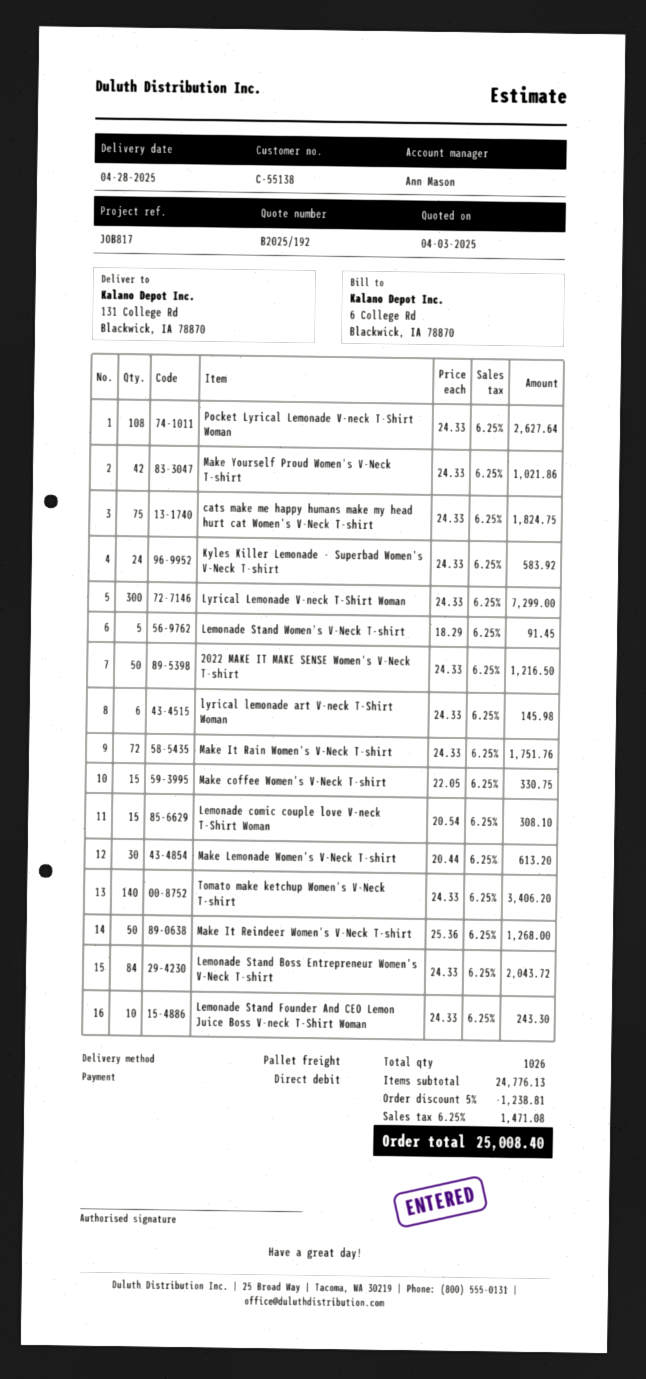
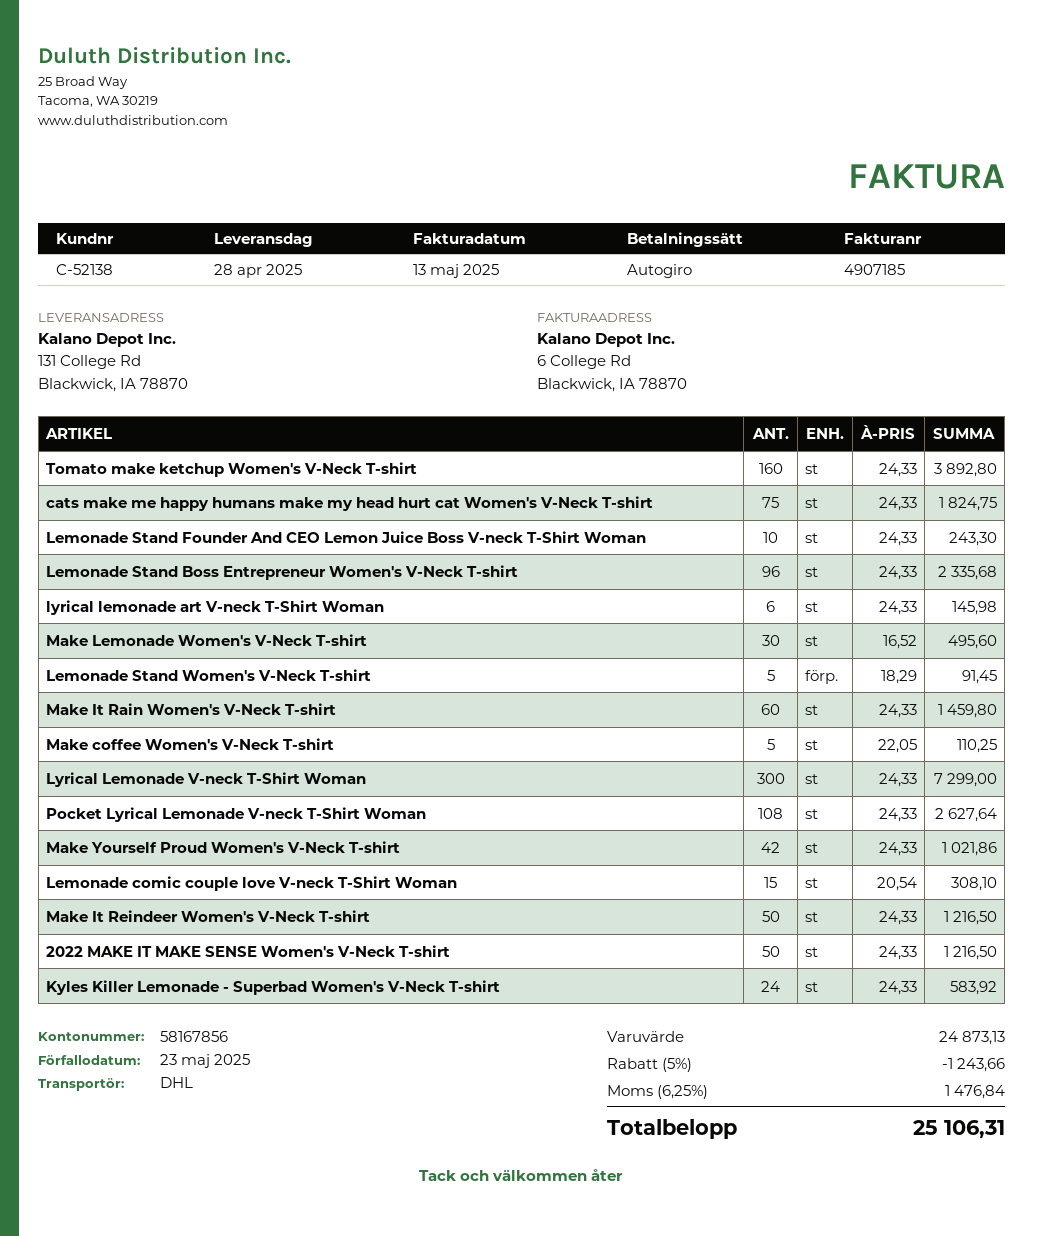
customer number: C-55138 -> C-52138
shipping method: pallet freight -> DHL
Make It Rain Women's V-Neck T-shirt: 72 x 24.33 = 1751.76 -> 60 x 24.33 = 1459.80
Make coffee Women's V-Neck T-shirt: 15 x 22.05 = 330.75 -> 5 x 22.05 = 110.25
Make Lemonade Women's V-Neck T-shirt: 30 x 20.44 = 613.20 -> 30 x 16.52 = 495.60
Tomato make ketchup Women's V-Neck T-shirt: 140 x 24.33 = 3406.20 -> 160 x 24.33 = 3892.80
Make It Reindeer Women's V-Neck T-shirt: 50 x 25.36 = 1268.00 -> 50 x 24.33 = 1216.50
Lemonade Stand Boss Entrepreneur Women's V-Neck T-shirt: 84 x 24.33 = 2043.72 -> 96 x 24.33 = 2335.68
subtotal: 24776.13 -> 24873.13
discount: 5% = 1238.81 -> 5% = 1243.66
tax: 6.25% = 1471.08 -> 6.25% = 1476.84
total: 25008.40 -> 25106.31

